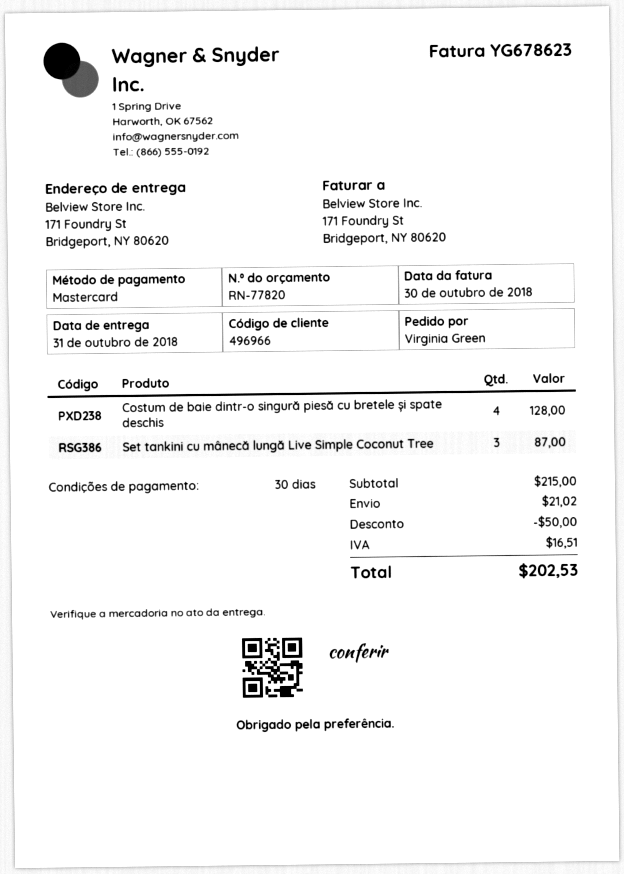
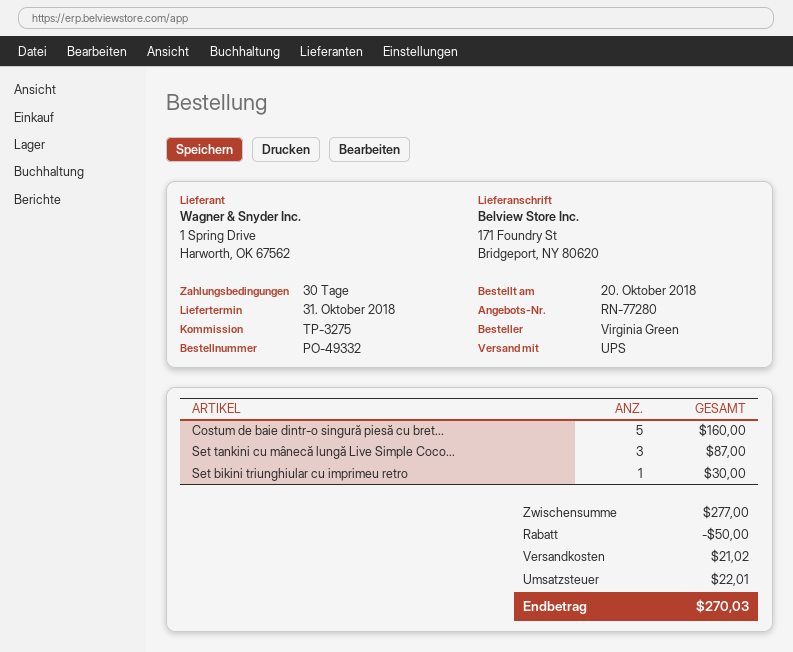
quote number: RN-77820 -> RN-77280
Costum de baie dintr-o singură piesă cu bretele și spate deschis: 4 for 128.00 -> 5 for 160.00
Set bikini triunghiular cu imprimeu retro: none -> 1 for 30.00
subtotal: 215.00 -> 277.00
tax: 16.51 -> 22.01
total: 202.53 -> 270.03

